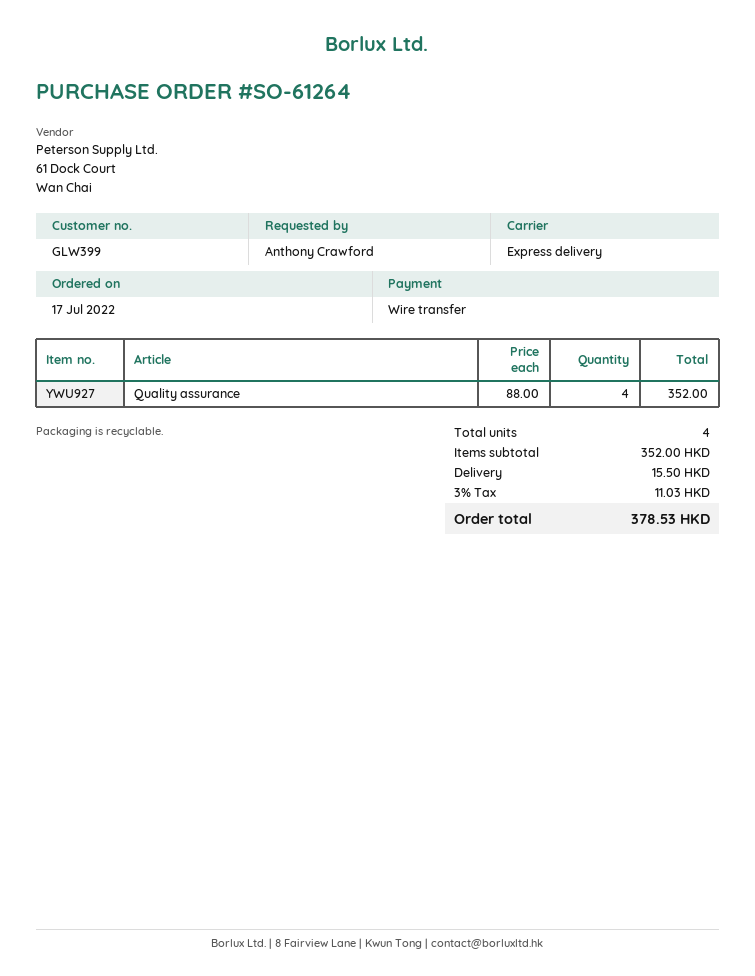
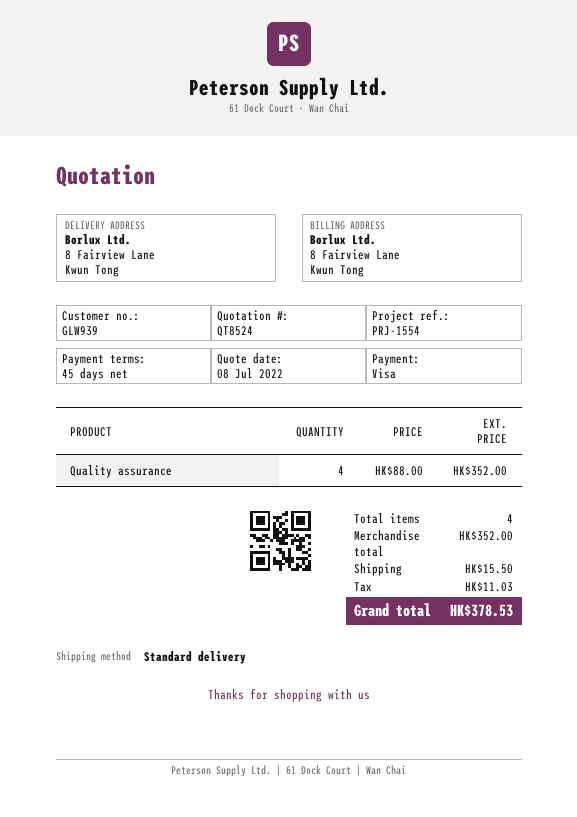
customer number: GLW399 -> GLW939
payment method: bank transfer -> Visa
shipping method: express -> standard

